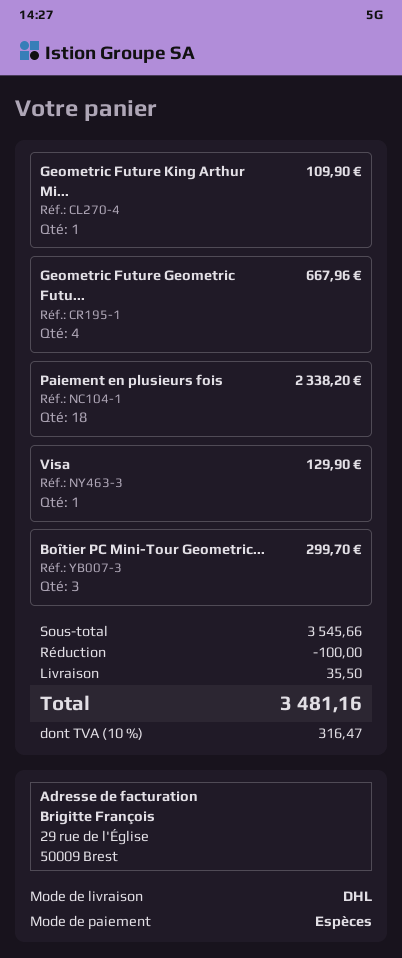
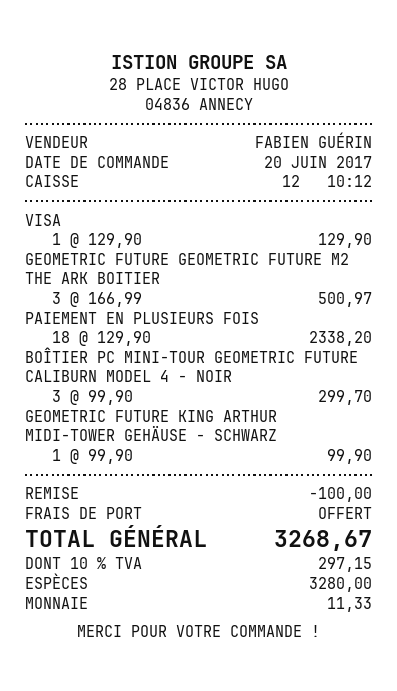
Geometric Future King Arthur Mi...: 1 for 109.90 -> 1 for 99.90
Geometric Future Geometric Futu...: 4 for 667.96 -> 3 for 500.97
shipping: 35.50 -> 0.00
tax: 10% = 316.47 -> 10% = 297.15
total: 3481.16 -> 3268.67

